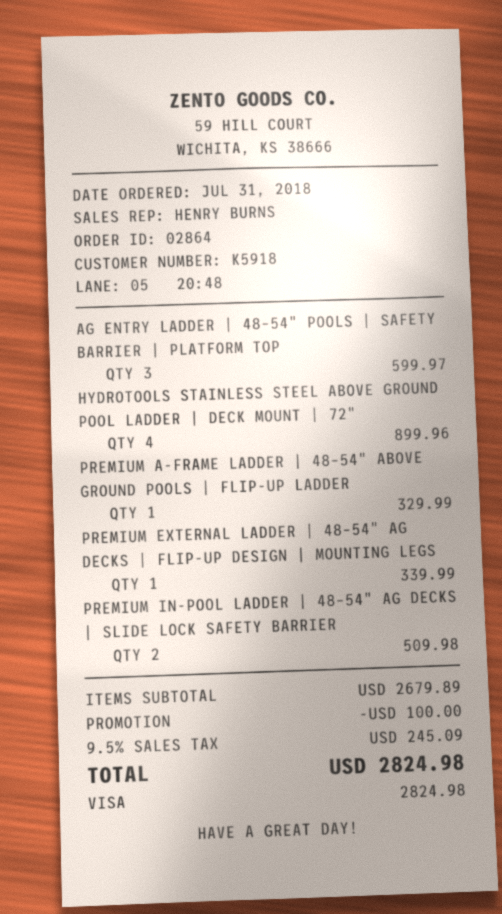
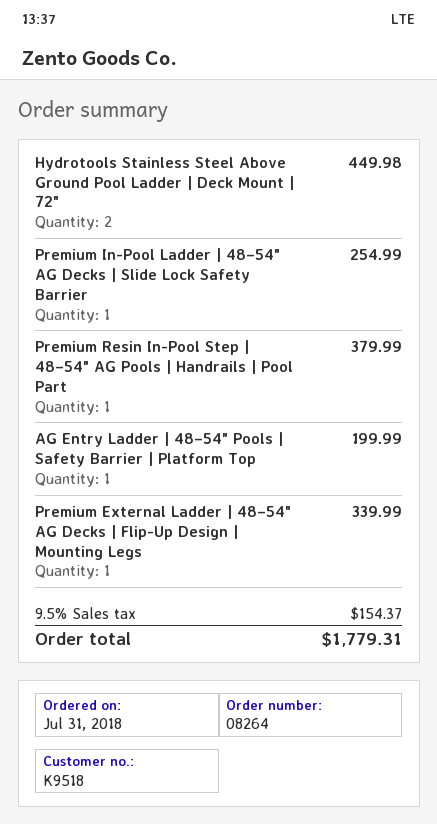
order number: 02864 -> 08264
customer number: K5918 -> K9518
AG ENTRY LADDER | 48–54" POOLS | SAFETY BARRIER | PLATFORM TOP: 3 for 599.97 -> 1 for 199.99
HYDROTOOLS STAINLESS STEEL ABOVE GROUND POOL LADDER | DECK MOUNT | 72": 4 for 899.96 -> 2 for 449.98
PREMIUM A-FRAME LADDER | 48–54" ABOVE GROUND POOLS | FLIP-UP LADDER: 1 for 329.99 -> none
PREMIUM IN-POOL LADDER | 48–54" AG DECKS | SLIDE LOCK SAFETY BARRIER: 2 for 509.98 -> 1 for 254.99
Premium Resin In-Pool Step | 48–54" AG Pools | Handrails | Pool Part: none -> 1 for 379.99
discount: 100.00 -> none
tax: 9.5% = 245.09 -> 9.5% = 154.37
total: 2824.98 -> 1779.31

